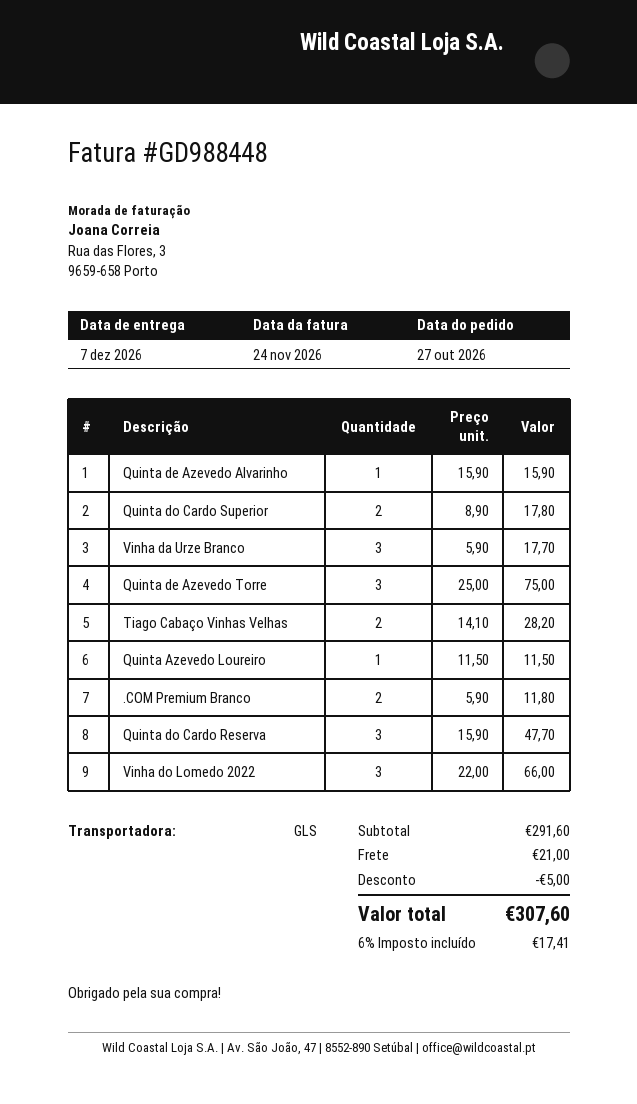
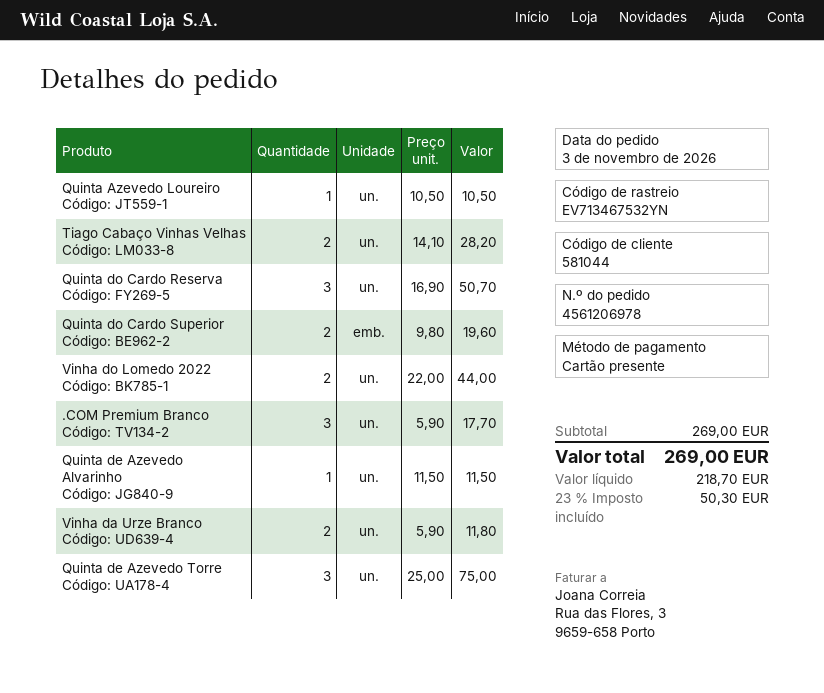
order date: 2026-10-27 -> 2026-11-03
Quinta de Azevedo Alvarinho: 1 x 15.90 = 15.90 -> 1 x 11.50 = 11.50
Quinta do Cardo Superior: 2 x 8.90 = 17.80 -> 2 x 9.80 = 19.60
Vinha da Urze Branco: 3 x 5.90 = 17.70 -> 2 x 5.90 = 11.80
Quinta Azevedo Loureiro: 1 x 11.50 = 11.50 -> 1 x 10.50 = 10.50
.COM Premium Branco: 2 x 5.90 = 11.80 -> 3 x 5.90 = 17.70
Quinta do Cardo Reserva: 3 x 15.90 = 47.70 -> 3 x 16.90 = 50.70
Vinha do Lomedo 2022: 3 x 22.00 = 66.00 -> 2 x 22.00 = 44.00
subtotal: 291.60 -> 269.00
discount: 5.00 -> none
shipping: 21.00 -> none
tax: 6% = 17.41 -> 23% = 50.30
total: 307.60 -> 269.00

